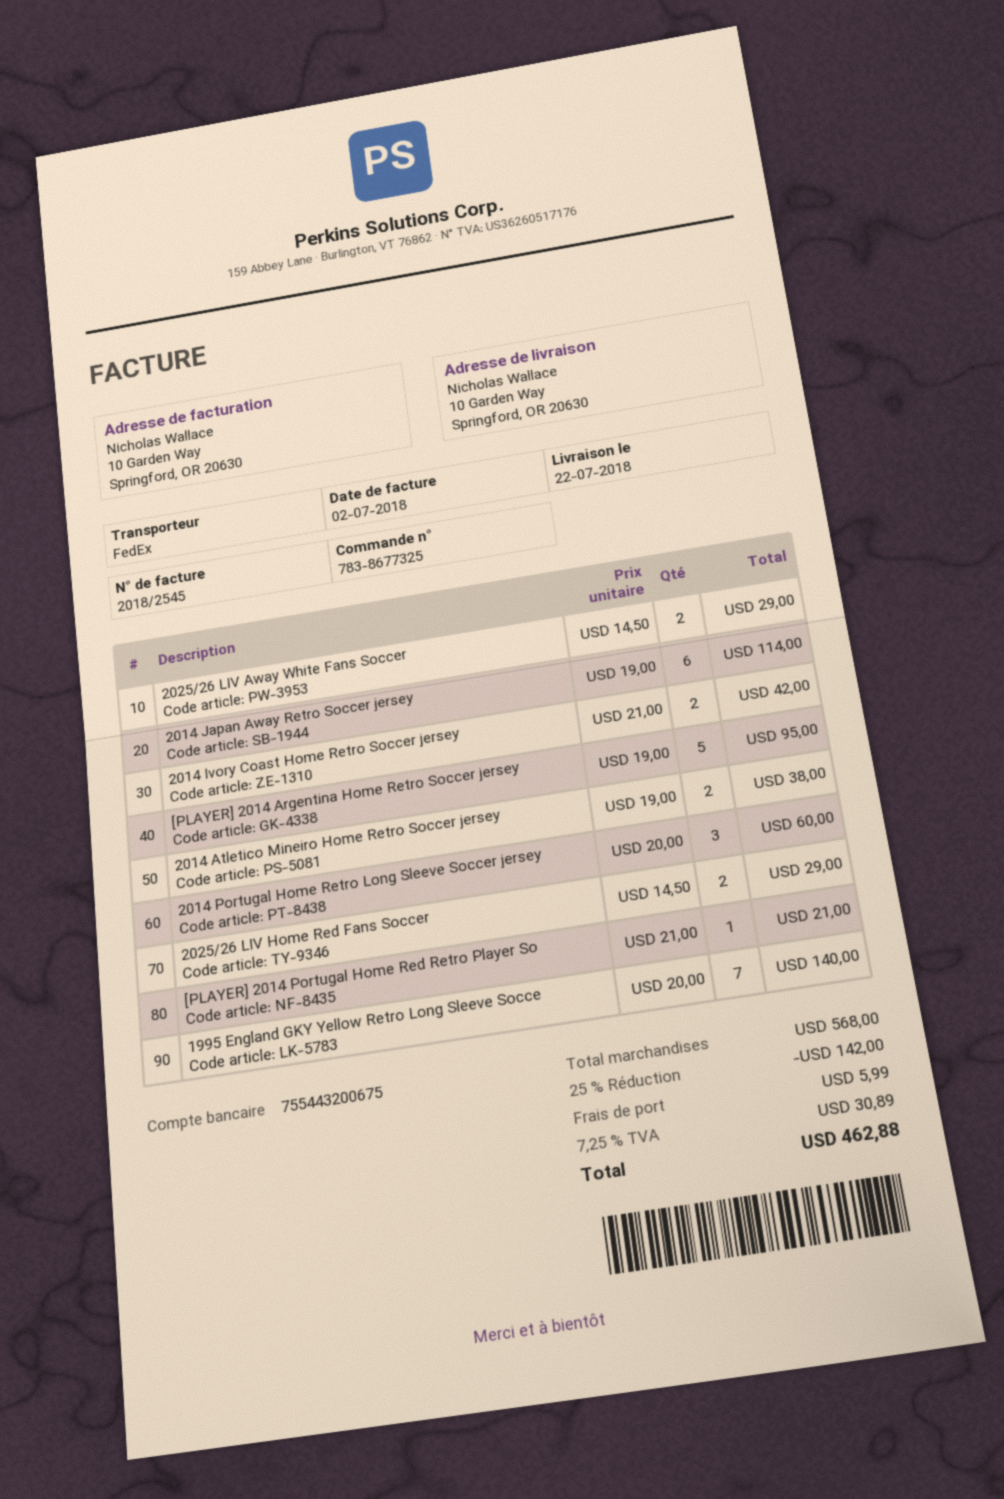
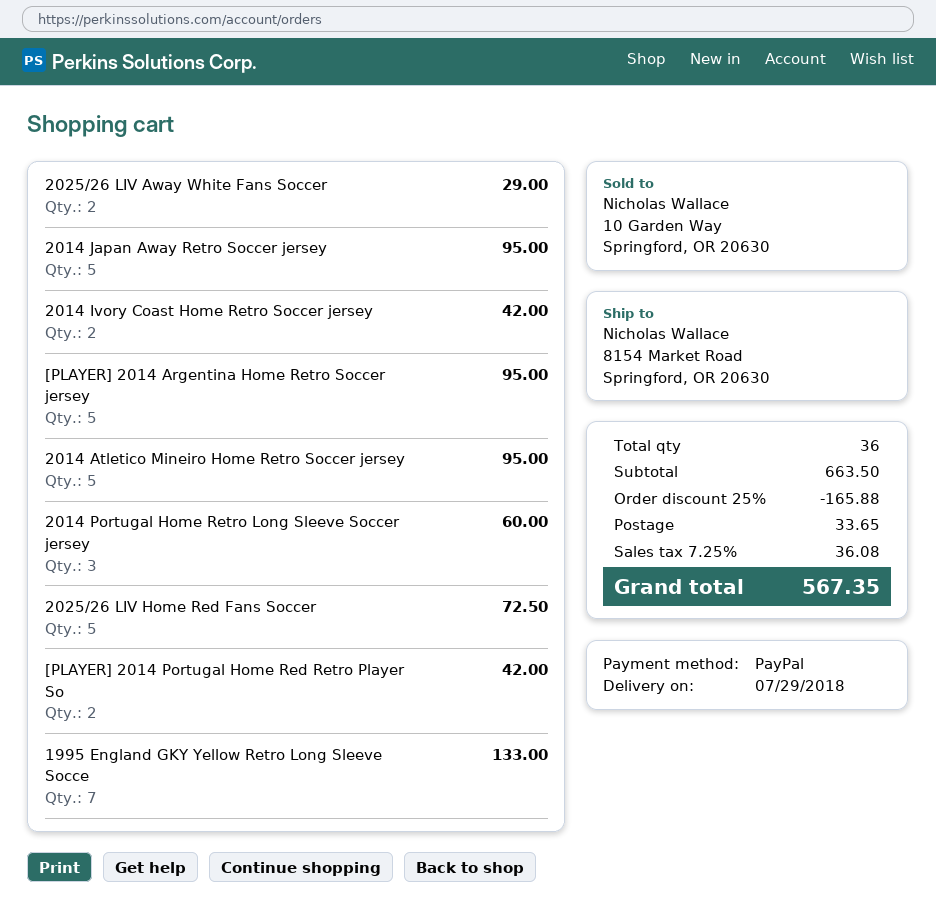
delivery date: 2018-07-22 -> 2018-07-29
ship to: 10 Garden Way, Springford, OR 20630 -> 8154 Market Road, Springford, OR 20630
2014 Japan Away Retro Soccer jersey: 6 for 114.00 -> 5 for 95.00
2014 Atletico Mineiro Home Retro Soccer jersey: 2 for 38.00 -> 5 for 95.00
2025/26 LIV Home Red Fans Soccer: 2 for 29.00 -> 5 for 72.50
[PLAYER] 2014 Portugal Home Red Retro Player So: 1 for 21.00 -> 2 for 42.00
1995 England GKY Yellow Retro Long Sleeve Socce: 7 for 140.00 -> 7 for 133.00
subtotal: 568.00 -> 663.50
discount: 25% = 142.00 -> 25% = 165.88
shipping: 5.99 -> 33.65
tax: 7.25% = 30.89 -> 7.25% = 36.08
total: 462.88 -> 567.35

